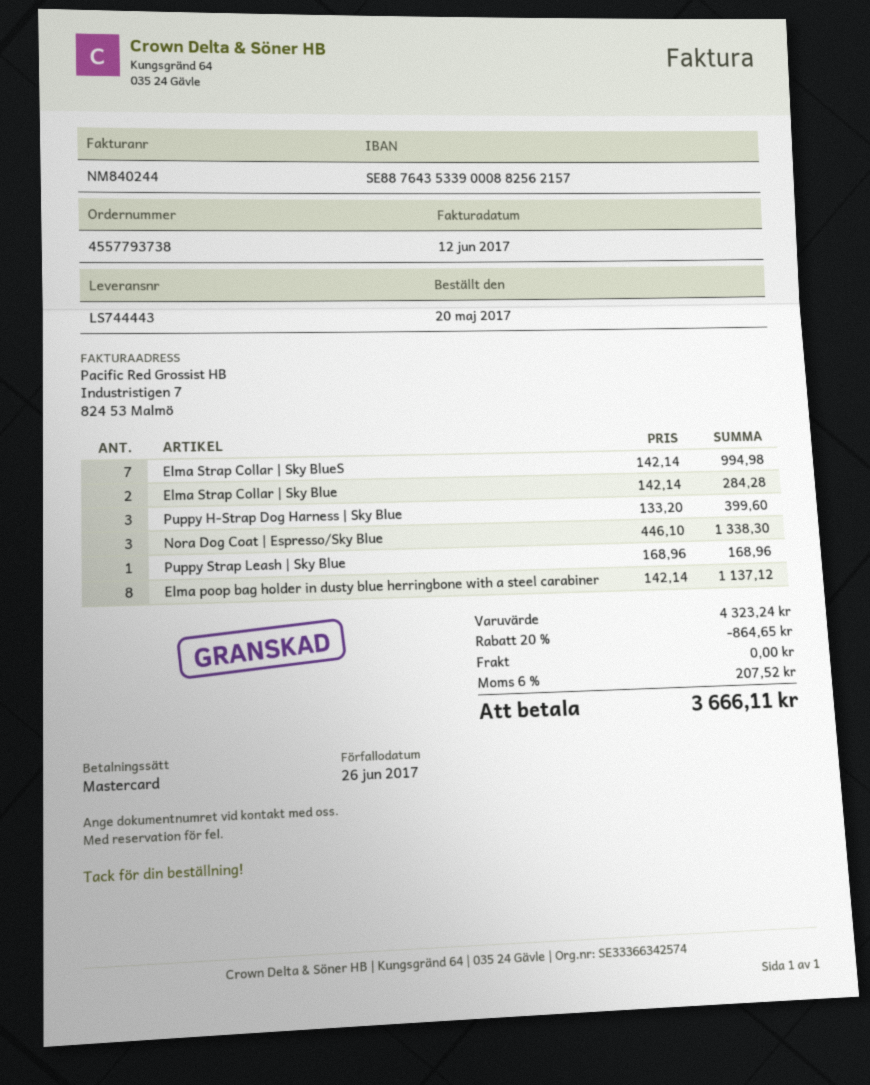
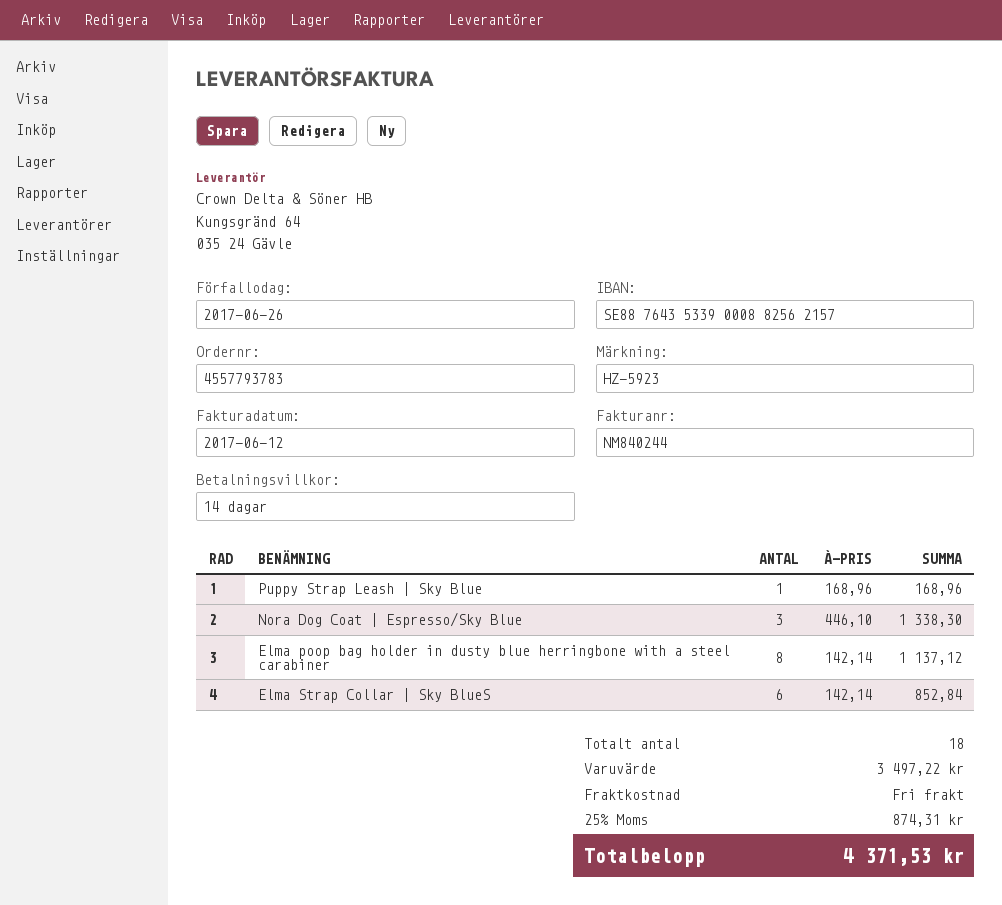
order number: 4557793738 -> 4557793783
Elma Strap Collar | Sky BlueS: 7 x 142.14 = 994.98 -> 6 x 142.14 = 852.84
Elma Strap Collar | Sky Blue: 2 x 142.14 = 284.28 -> none
Puppy H-Strap Dog Harness | Sky Blue: 3 x 133.20 = 399.60 -> none
subtotal: 4323.24 -> 3497.22
discount: 20% = 864.65 -> none
tax: 6% = 207.52 -> 25% = 874.31
total: 3666.11 -> 4371.53

